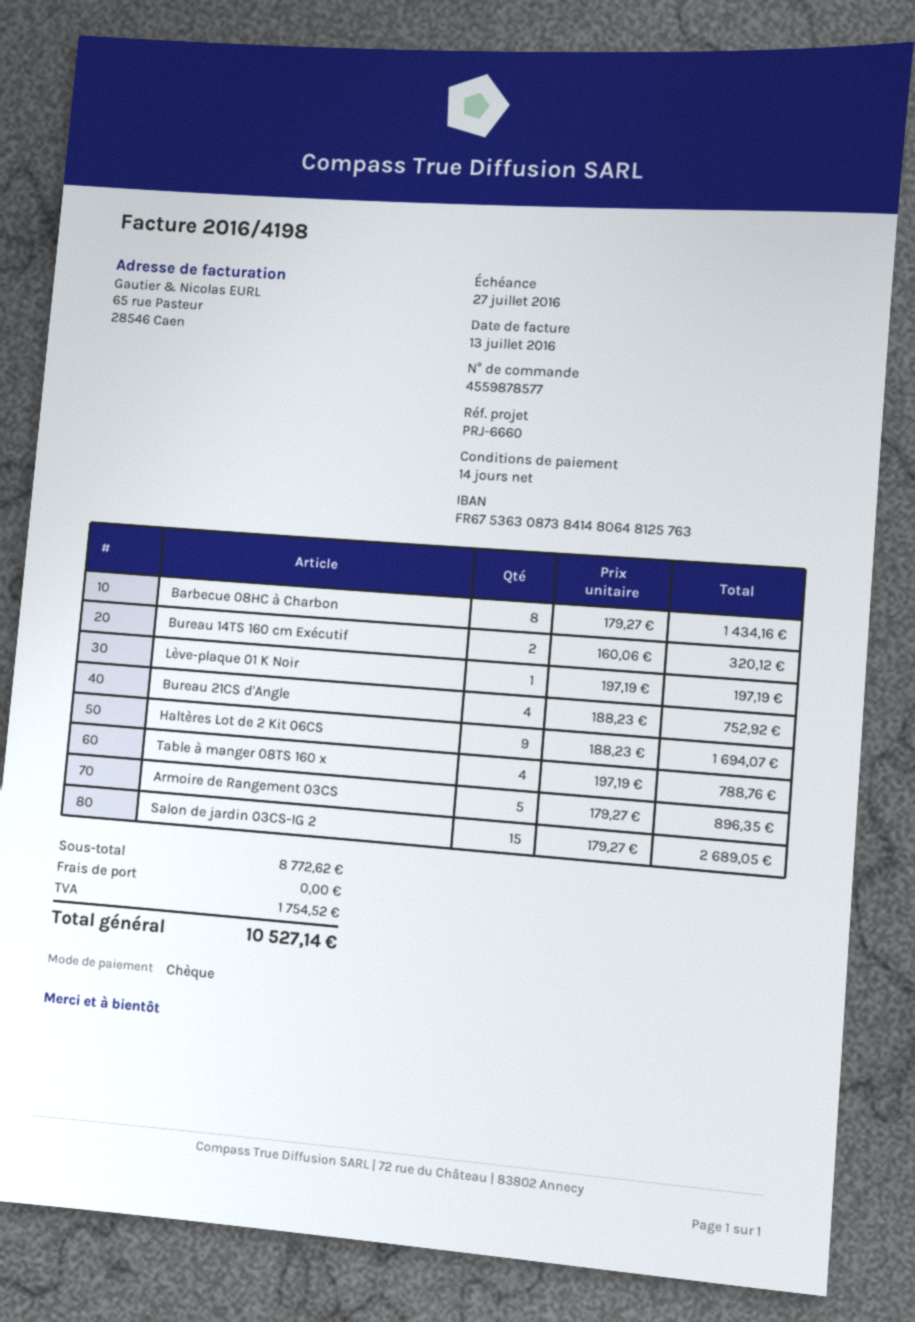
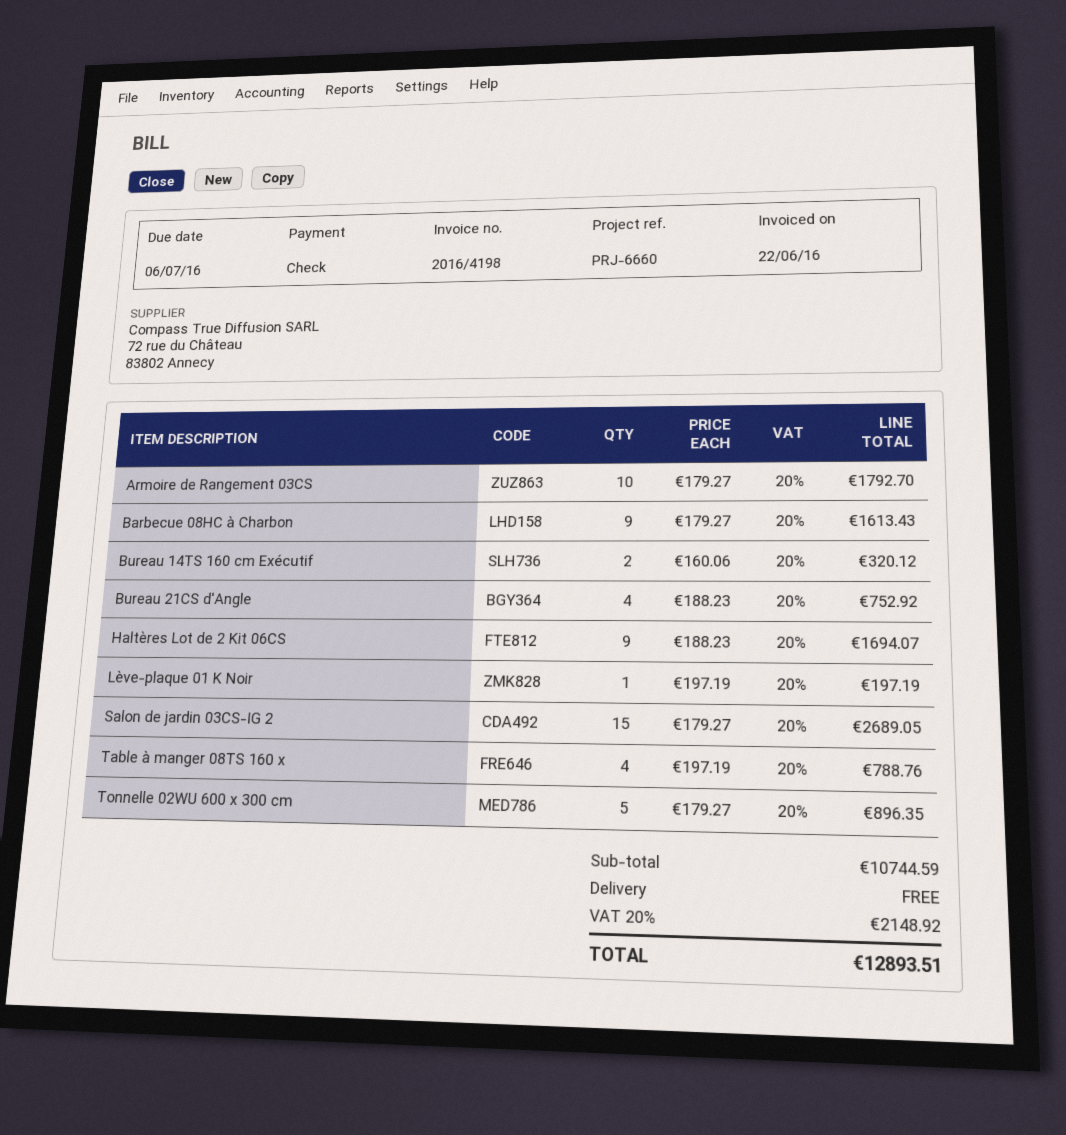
invoice date: 2016-07-13 -> 2016-06-22
due date: 2016-07-27 -> 2016-07-06
Barbecue 08HC à Charbon: 8 x 179.27 = 1434.16 -> 9 x 179.27 = 1613.43
Armoire de Rangement 03CS: 5 x 179.27 = 896.35 -> 10 x 179.27 = 1792.70
Tonnelle 02WU 600 x 300 cm: none -> 5 x 179.27 = 896.35
subtotal: 8772.62 -> 10744.59
tax: 1754.52 -> 2148.92
total: 10527.14 -> 12893.51

